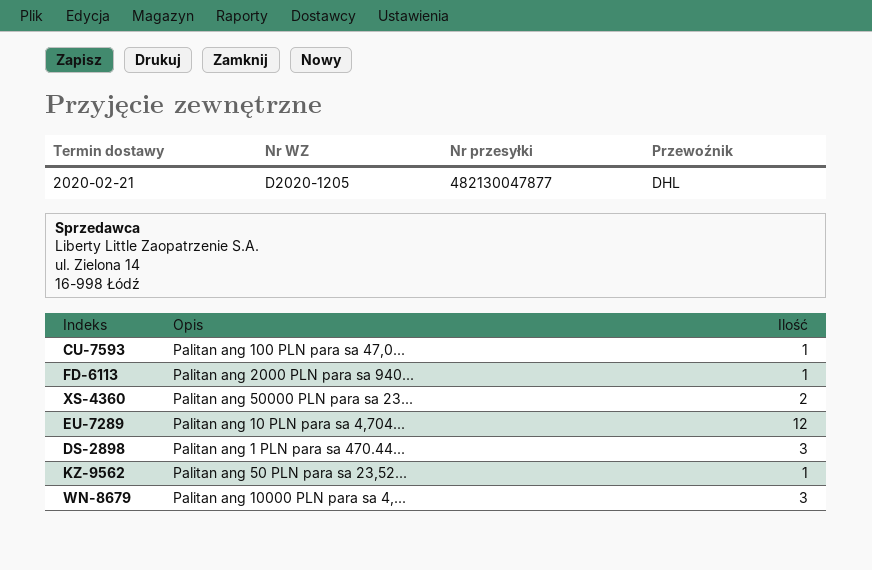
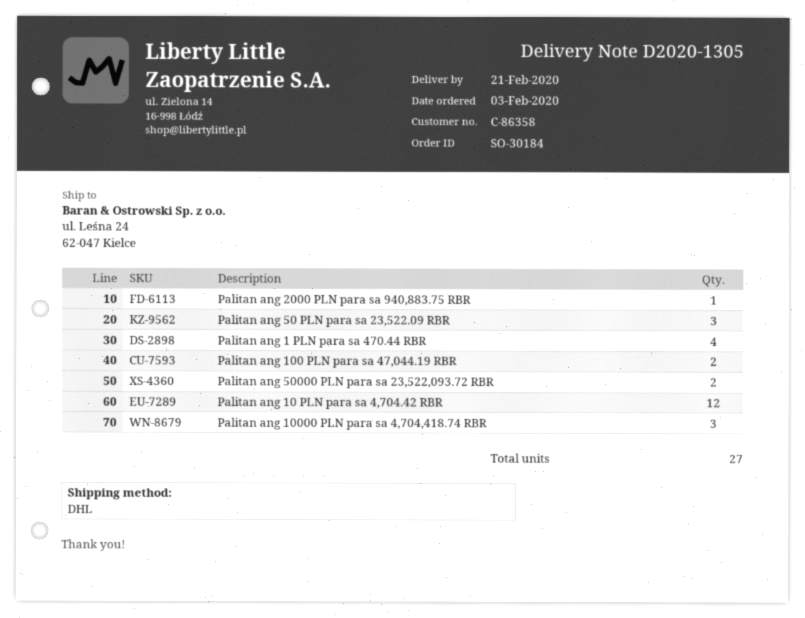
delivery note number: D2020-1205 -> D2020-1305
Palitan ang 100 PLN para sa 47,0...: 1 -> 2
Palitan ang 1 PLN para sa 470.44...: 3 -> 4
Palitan ang 50 PLN para sa 23,52...: 1 -> 3

